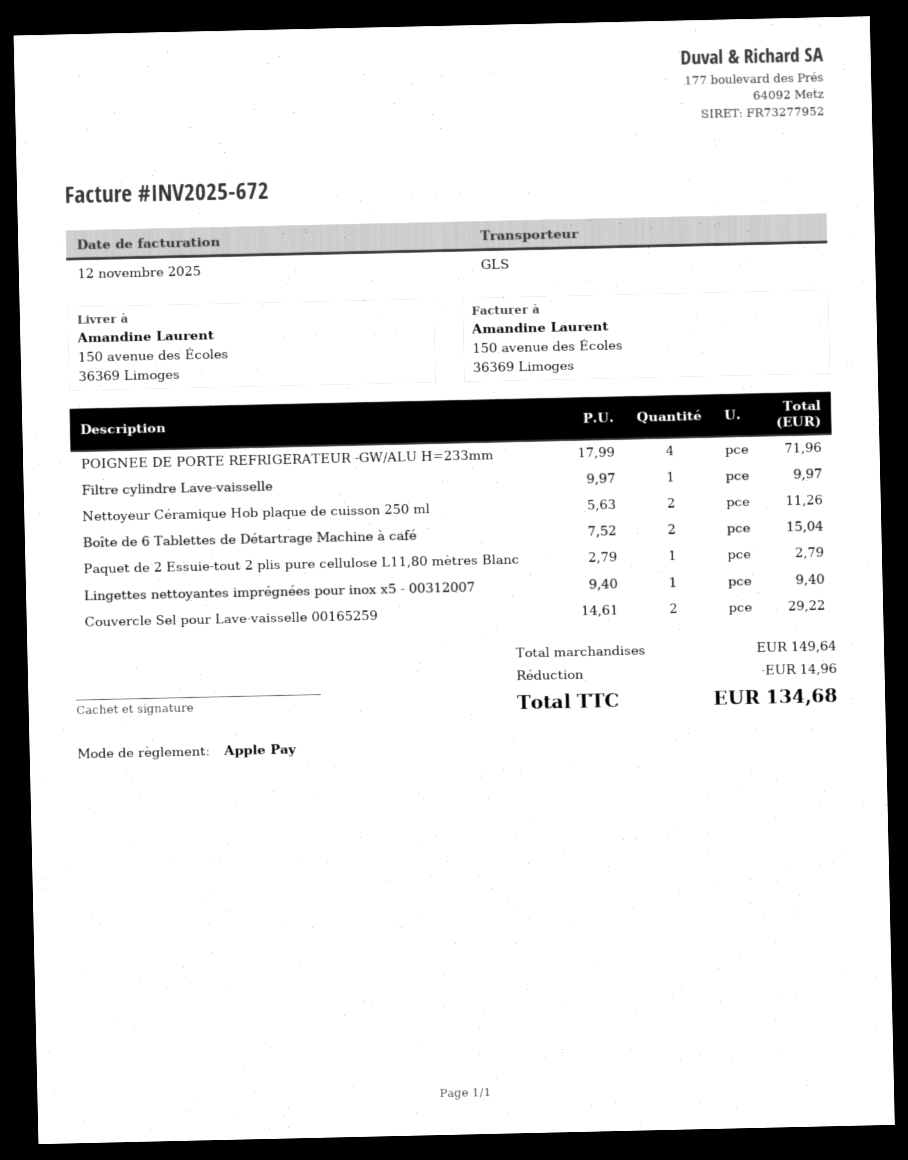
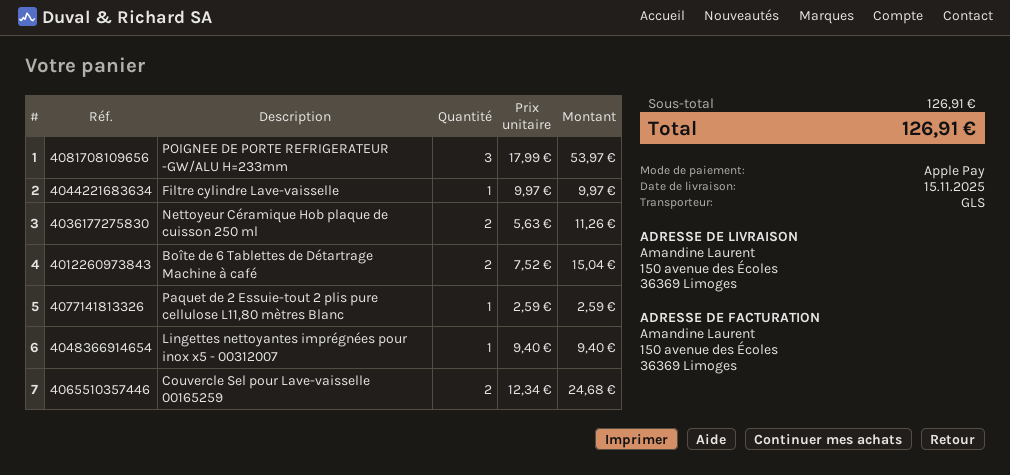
POIGNEE DE PORTE REFRIGERATEUR -GW/ALU H=233mm: 4 x 17.99 = 71.96 -> 3 x 17.99 = 53.97
Paquet de 2 Essuie-tout 2 plis pure cellulose L11,80 mètres Blanc: 1 x 2.79 = 2.79 -> 1 x 2.59 = 2.59
Couvercle Sel pour Lave-vaisselle 00165259: 2 x 14.61 = 29.22 -> 2 x 12.34 = 24.68
subtotal: 149.64 -> 126.91
discount: 14.96 -> none
total: 134.68 -> 126.91

